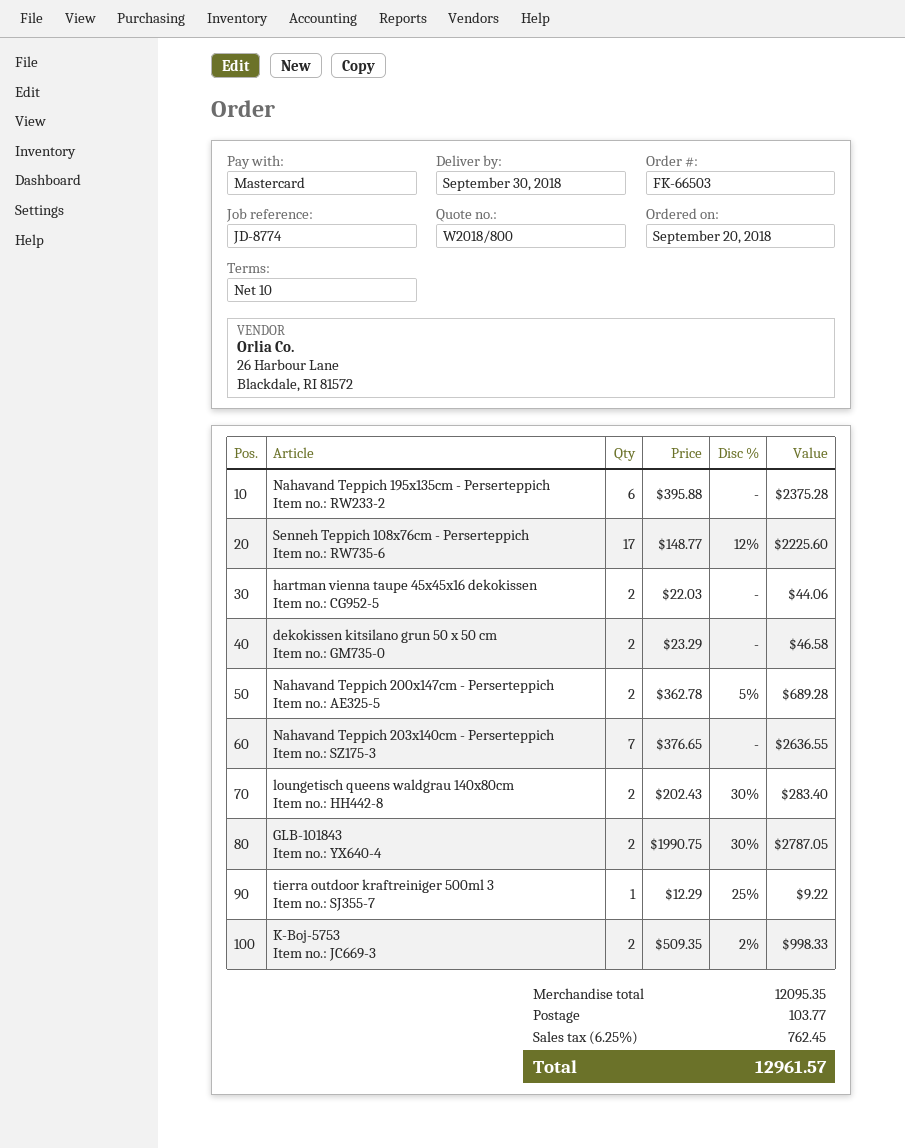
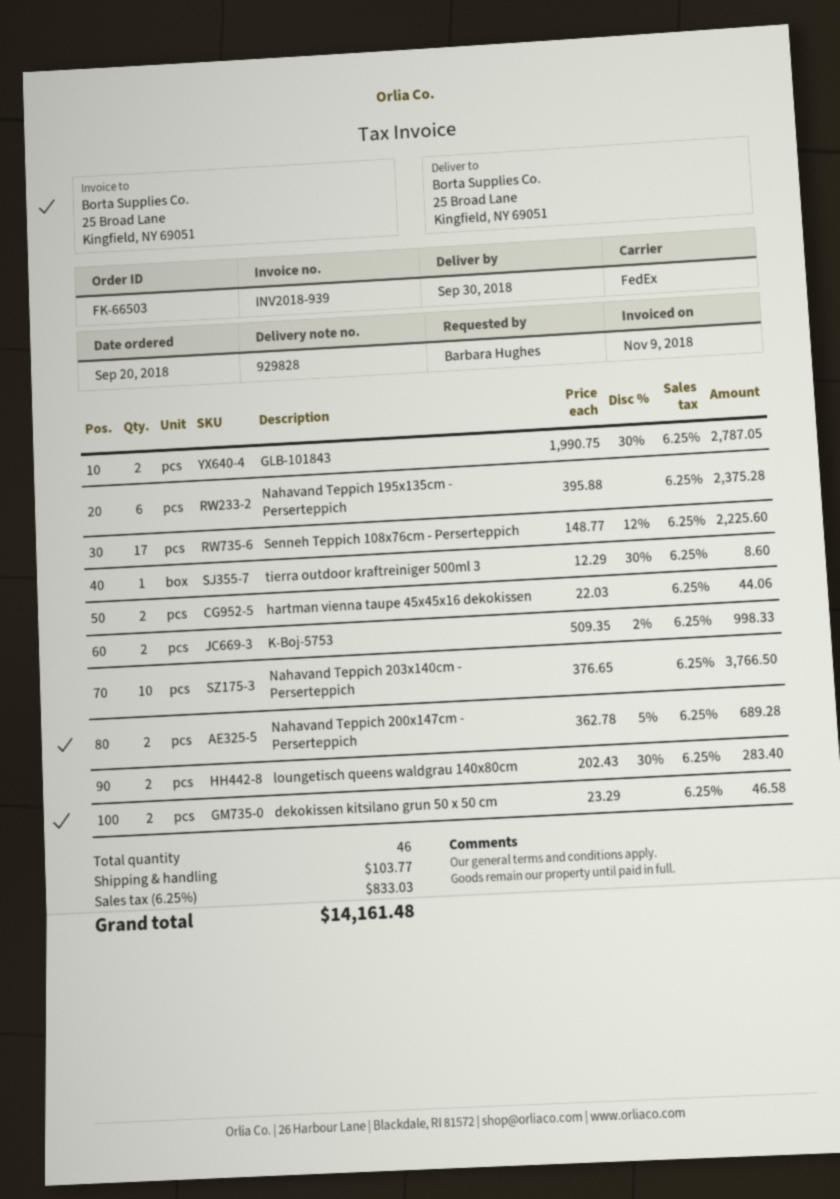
Nahavand Teppich 203x140cm - Perserteppich: 7 x 376.65 = 2636.55 -> 10 x 376.65 = 3766.50
tierra outdoor kraftreiniger 500ml 3: 1 x 12.29 - 25% = 9.22 -> 1 x 12.29 - 30% = 8.60
tax: 6.25% = 762.45 -> 6.25% = 833.03
total: 12961.57 -> 14161.48

